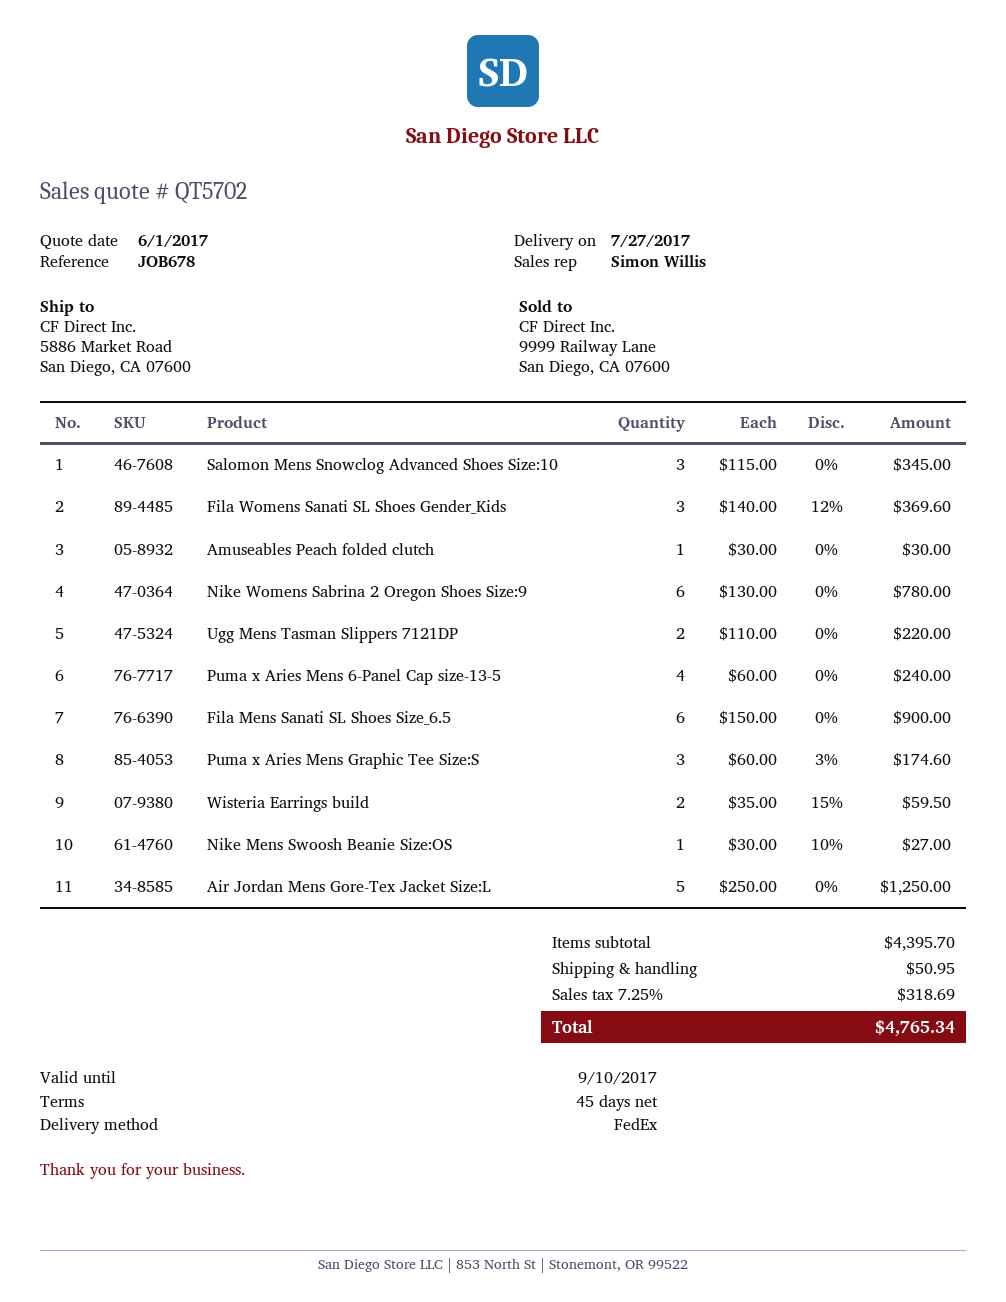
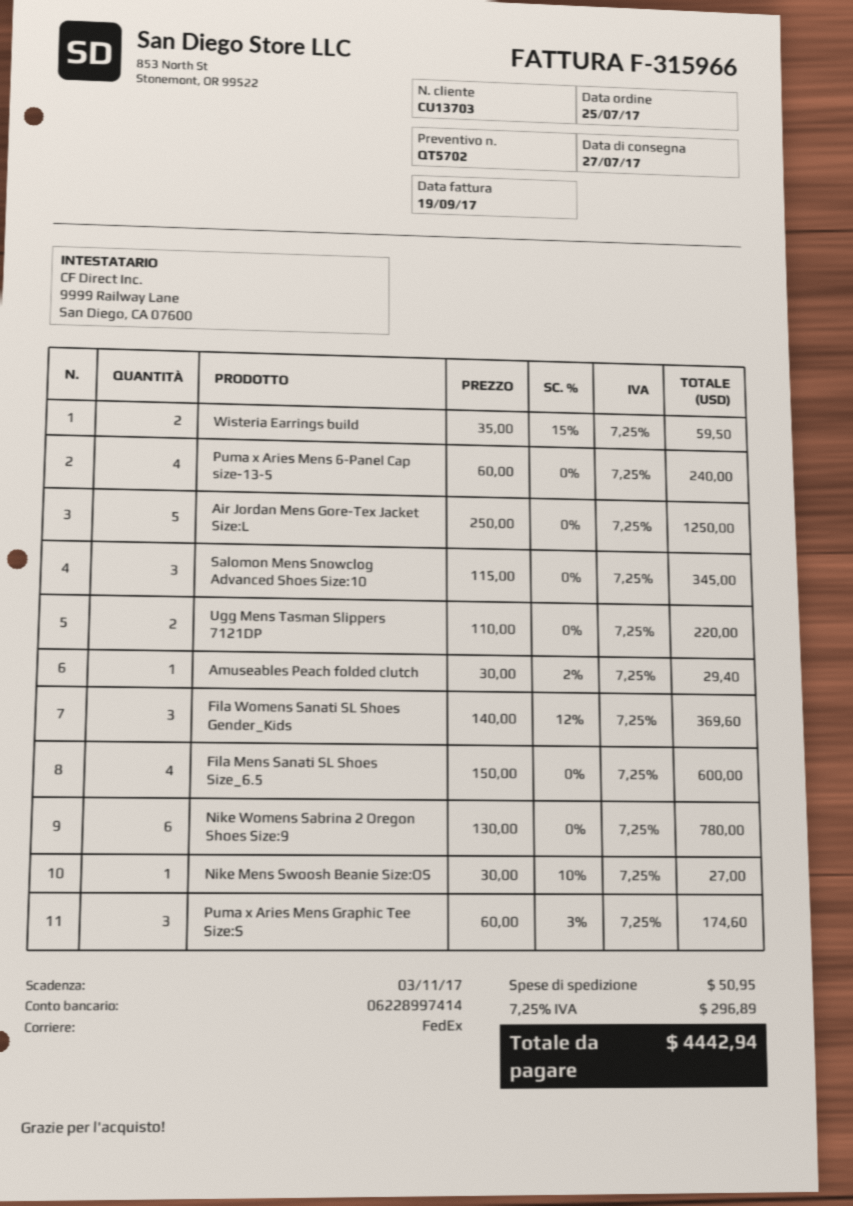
Amuseables Peach folded clutch: 1 x 30.00 = 30.00 -> 1 x 30.00 - 2% = 29.40
Fila Mens Sanati SL Shoes Size_6.5: 6 x 150.00 = 900.00 -> 4 x 150.00 = 600.00
tax: 7.25% = 318.69 -> 7.25% = 296.89
total: 4765.34 -> 4442.94

